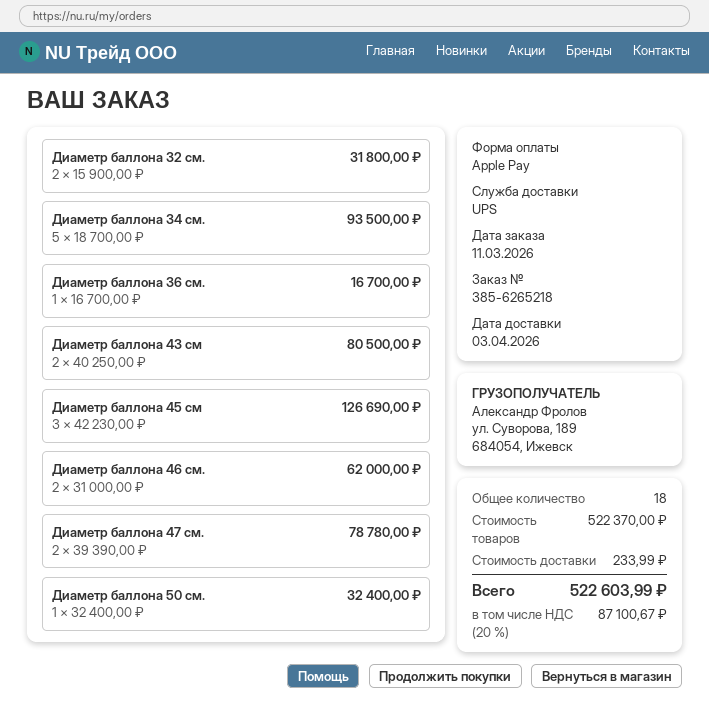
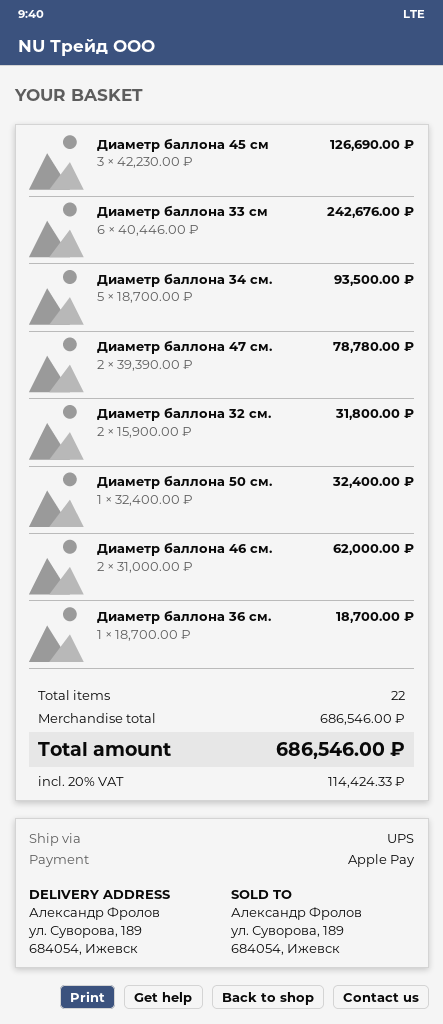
Диаметр баллона 36 см.: 1 x 16700.00 = 16700.00 -> 1 x 18700.00 = 18700.00
Диаметр баллона 43 см: 2 x 40250.00 = 80500.00 -> none
Диаметр баллона 33 см: none -> 6 x 40446.00 = 242676.00
total quantity: 18 -> 22
subtotal: 522370.00 -> 686546.00
shipping: 233.99 -> none
tax: 20% = 87100.67 -> 20% = 114424.33
total: 522603.99 -> 686546.00

